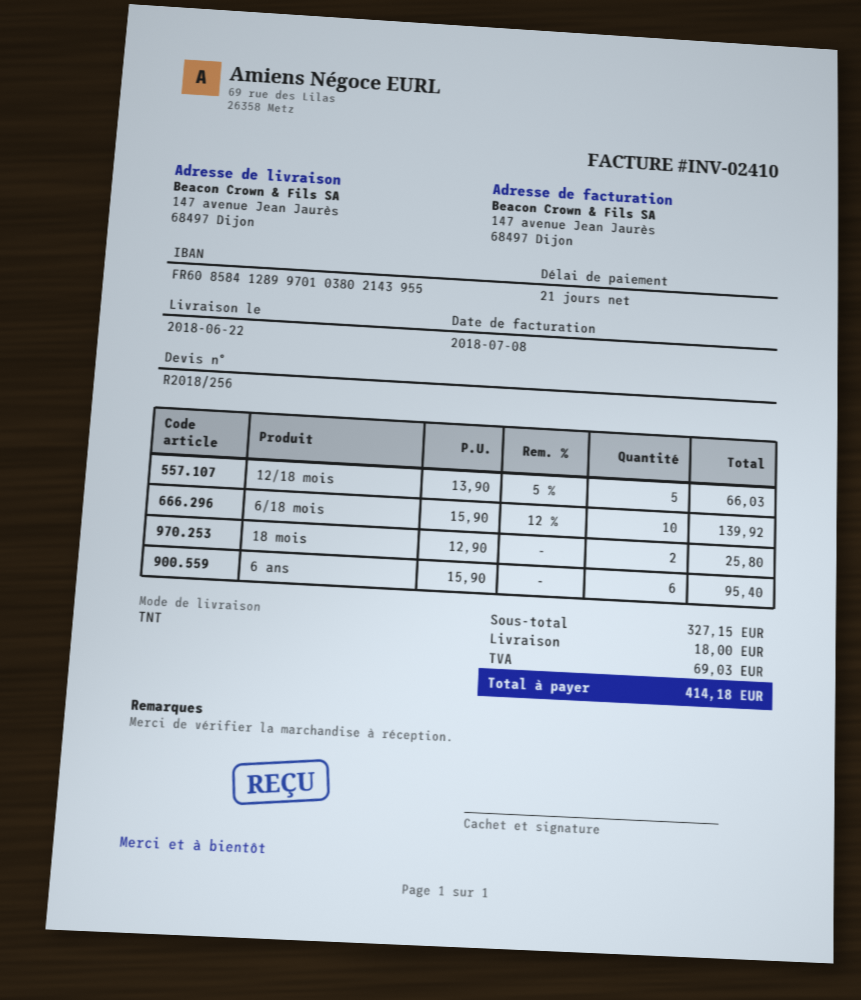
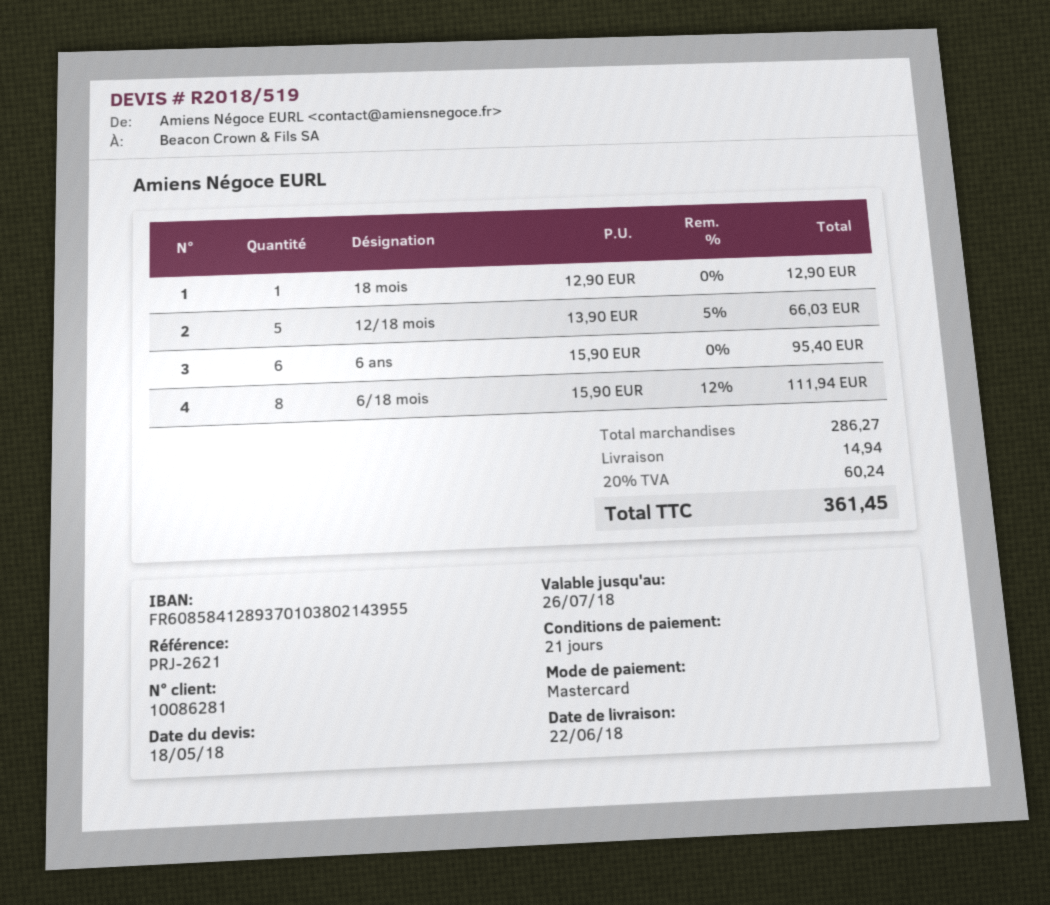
quote number: R2018/256 -> R2018/519
bank account: FR6085841289970103802143955 -> FR6085841289370103802143955
6/18 mois: 10 x 15.90 - 12% = 139.92 -> 8 x 15.90 - 12% = 111.94
18 mois: 2 x 12.90 = 25.80 -> 1 x 12.90 = 12.90
subtotal: 327.15 -> 286.27
shipping: 18.00 -> 14.94
tax: 69.03 -> 60.24
total: 414.18 -> 361.45

